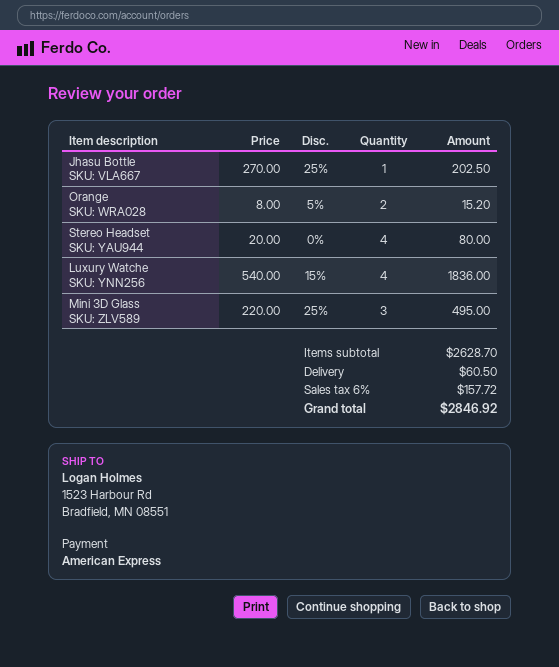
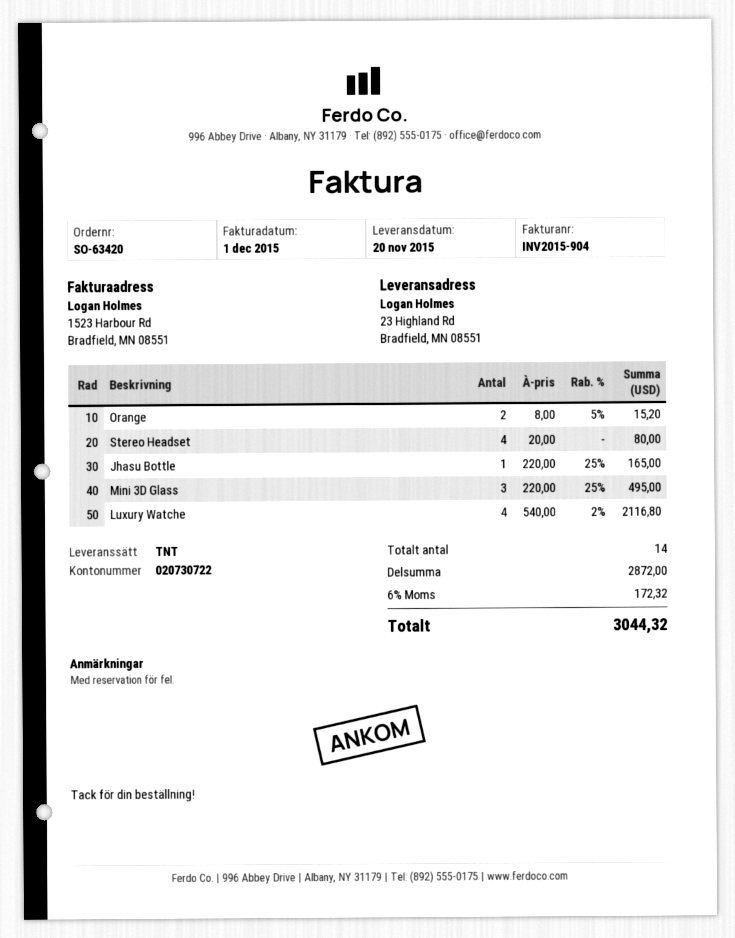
ship to: 1523 Harbour Rd, Bradfield, MN 08551 -> 23 Highland Rd, Bradfield, MN 08551
Jhasu Bottle: 1 x 270.00 - 25% = 202.50 -> 1 x 220.00 - 25% = 165.00
Luxury Watche: 4 x 540.00 - 15% = 1836.00 -> 4 x 540.00 - 2% = 2116.80
subtotal: 2628.70 -> 2872.00
shipping: 60.50 -> none
tax: 6% = 157.72 -> 6% = 172.32
total: 2846.92 -> 3044.32

